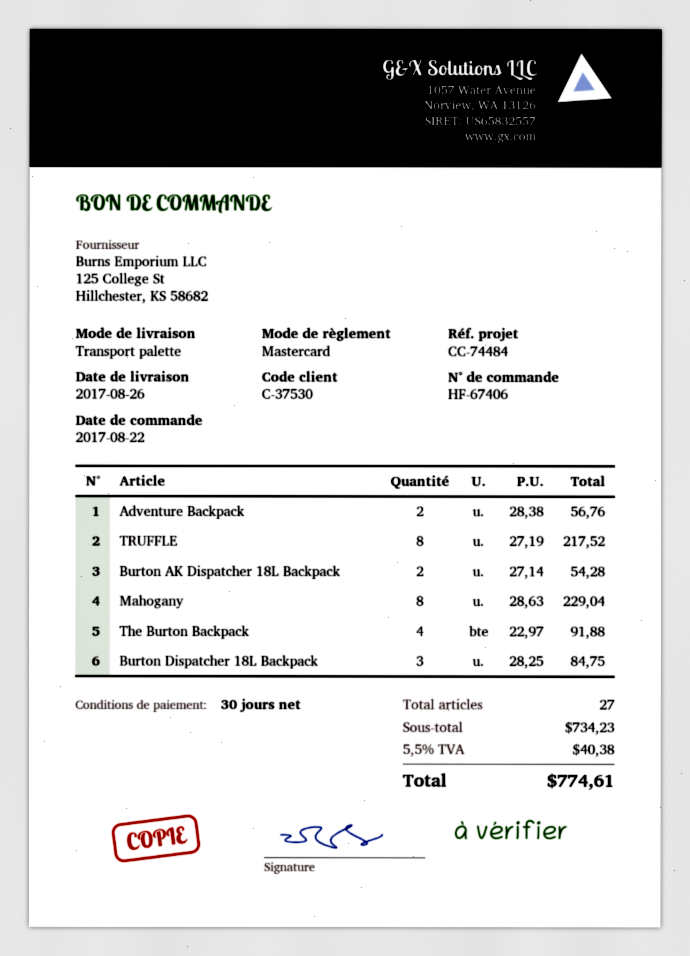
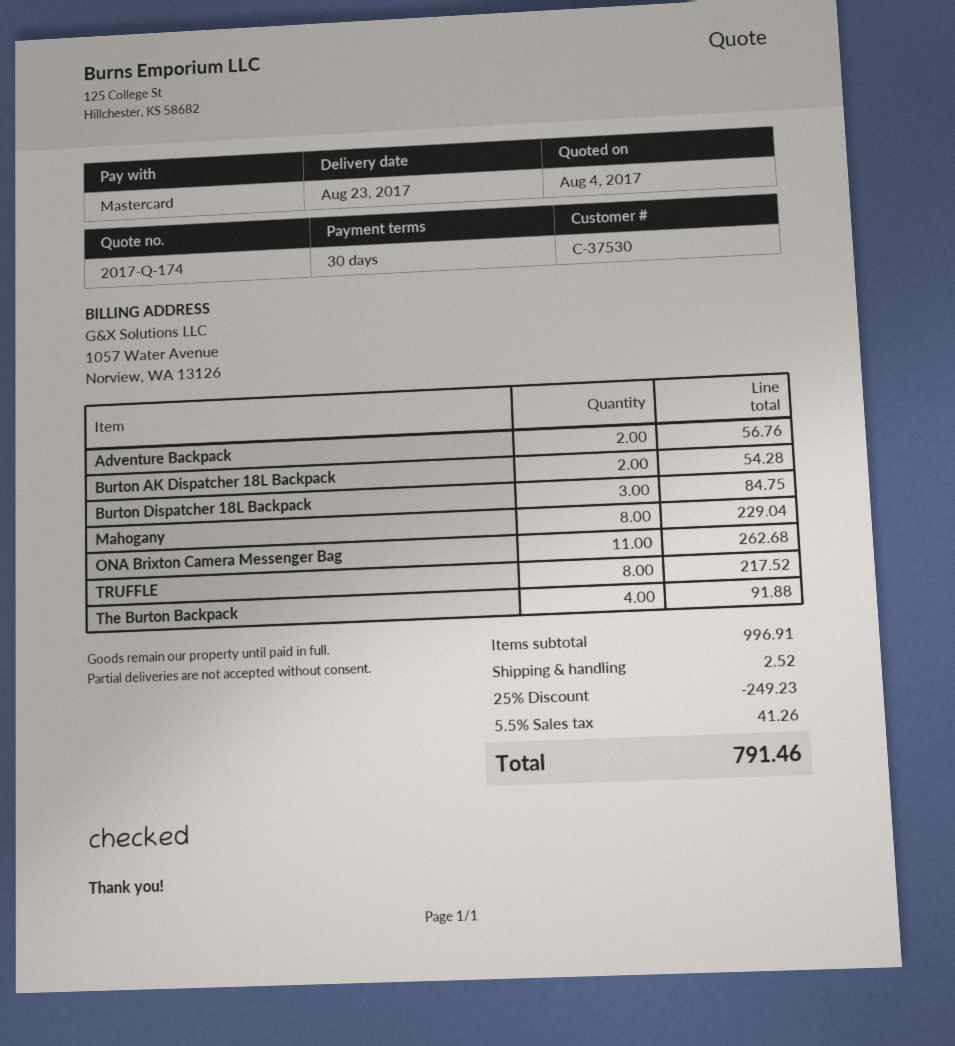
delivery date: 2017-08-26 -> 2017-08-23
ONA Brixton Camera Messenger Bag: none -> 11 for 262.68
subtotal: 734.23 -> 996.91
discount: none -> 25% = 249.23
shipping: none -> 2.52
tax: 5.5% = 40.38 -> 5.5% = 41.26
total: 774.61 -> 791.46

